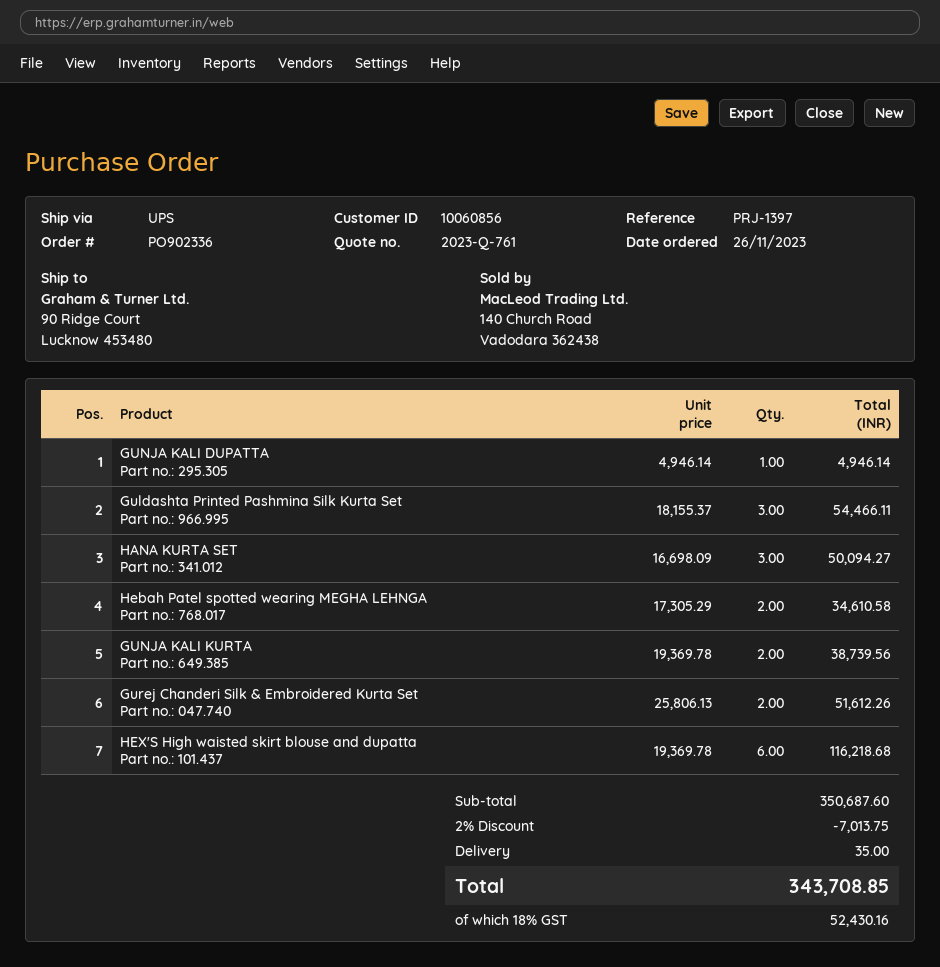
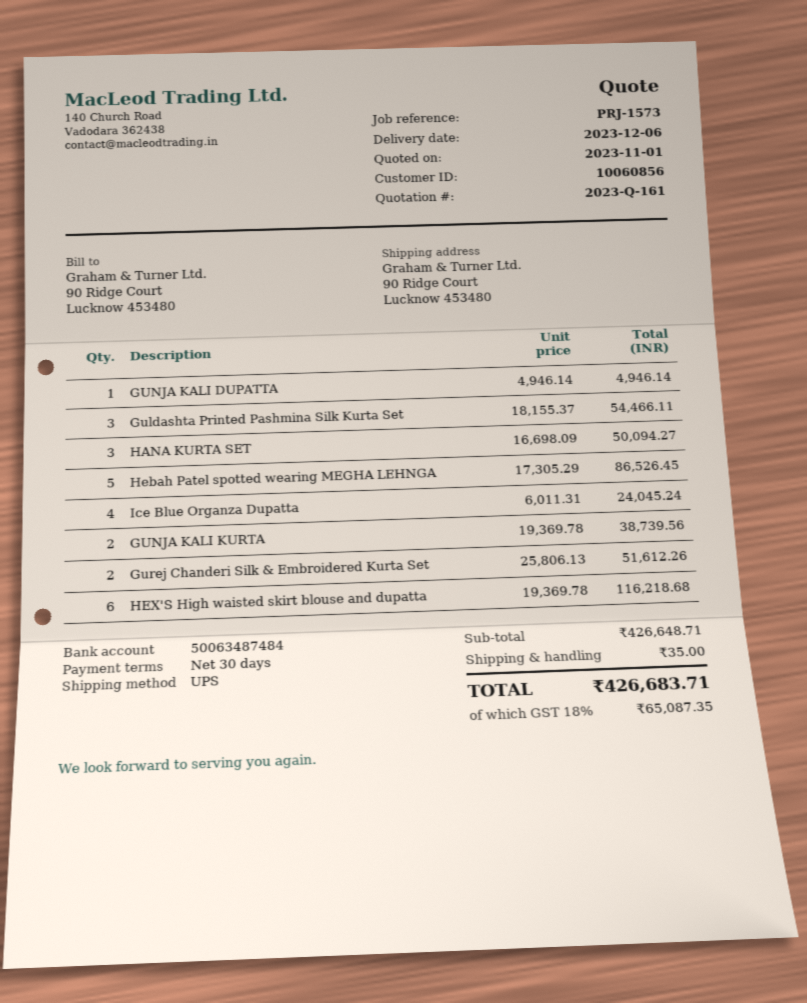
quote number: 2023-Q-761 -> 2023-Q-161
reference: PRJ-1397 -> PRJ-1573
Hebah Patel spotted wearing MEGHA LEHNGA: 2 x 17305.29 = 34610.58 -> 5 x 17305.29 = 86526.45
Ice Blue Organza Dupatta: none -> 4 x 6011.31 = 24045.24
subtotal: 350687.60 -> 426648.71
discount: 2% = 7013.75 -> none
tax: 18% = 52430.16 -> 18% = 65087.35
total: 343708.85 -> 426683.71

